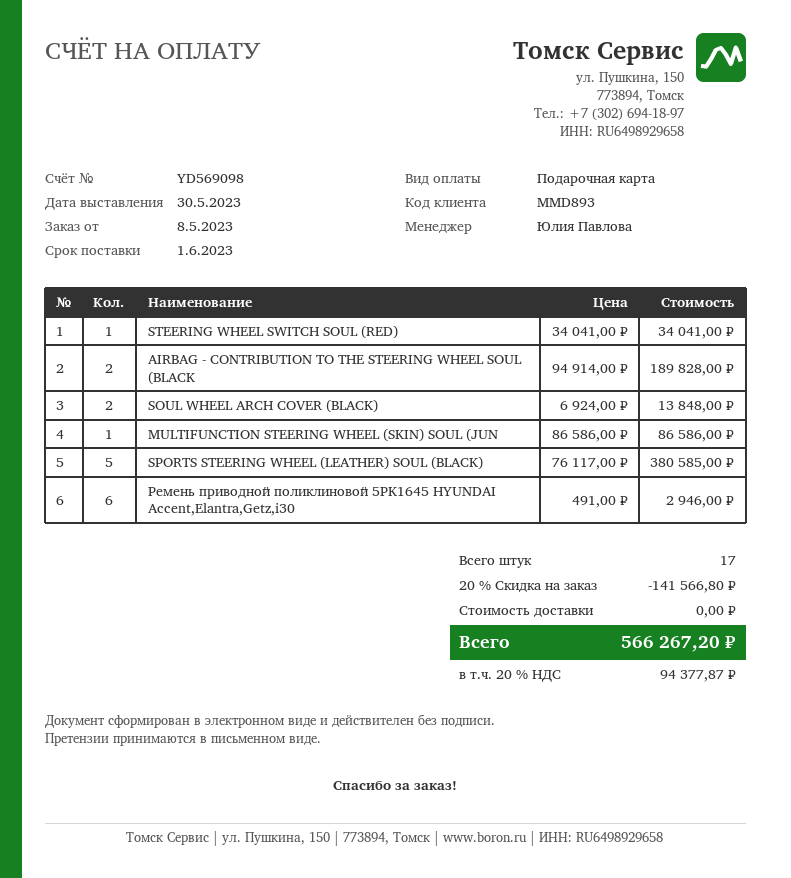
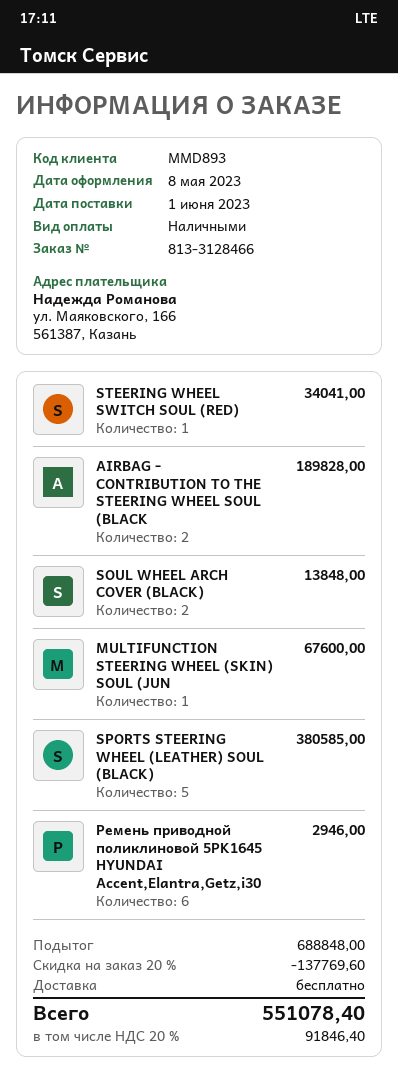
payment method: gift card -> cash
MULTIFUNCTION STEERING WHEEL (SKIN) SOUL (JUN: 1 for 86586.00 -> 1 for 67600.00
discount: 20% = 141566.80 -> 20% = 137769.60
tax: 20% = 94377.87 -> 20% = 91846.40
total: 566267.20 -> 551078.40

